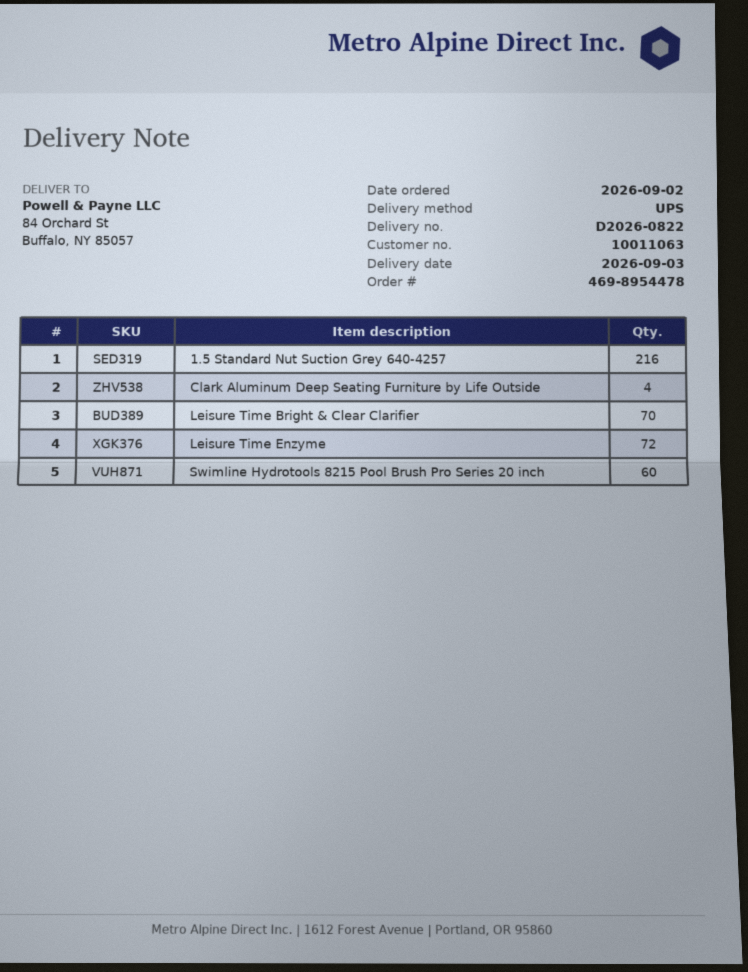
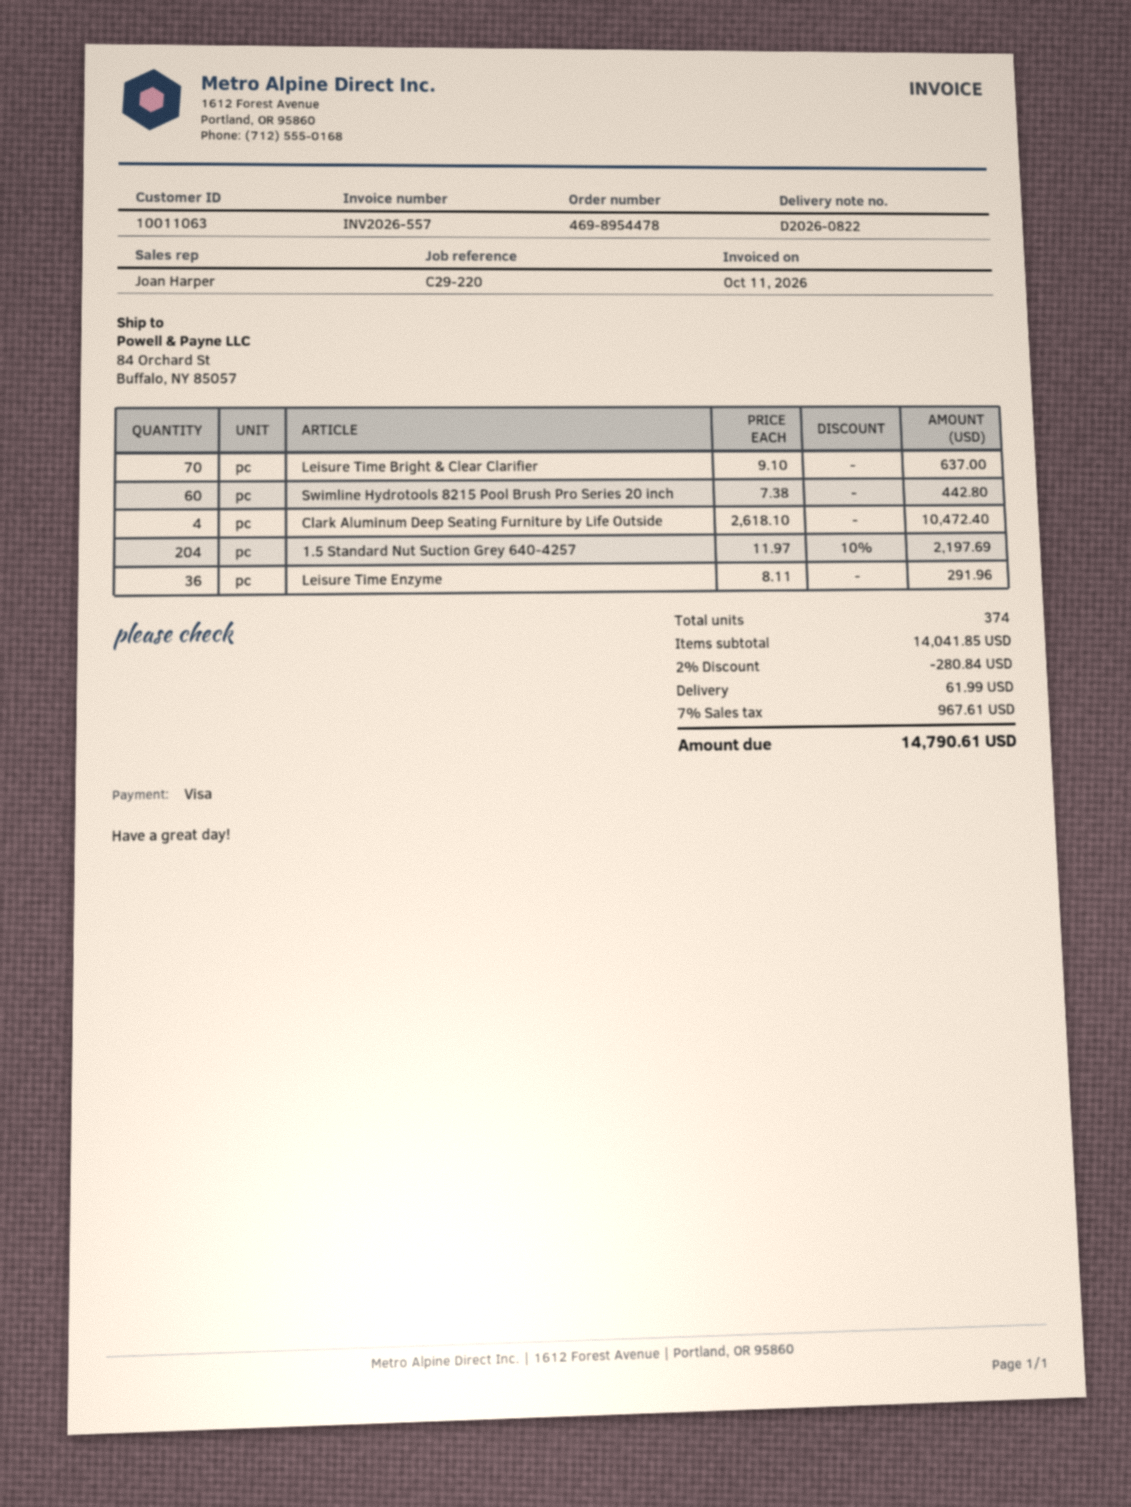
1.5 Standard Nut Suction Grey 640-4257: 216 -> 204
Leisure Time Enzyme: 72 -> 36

